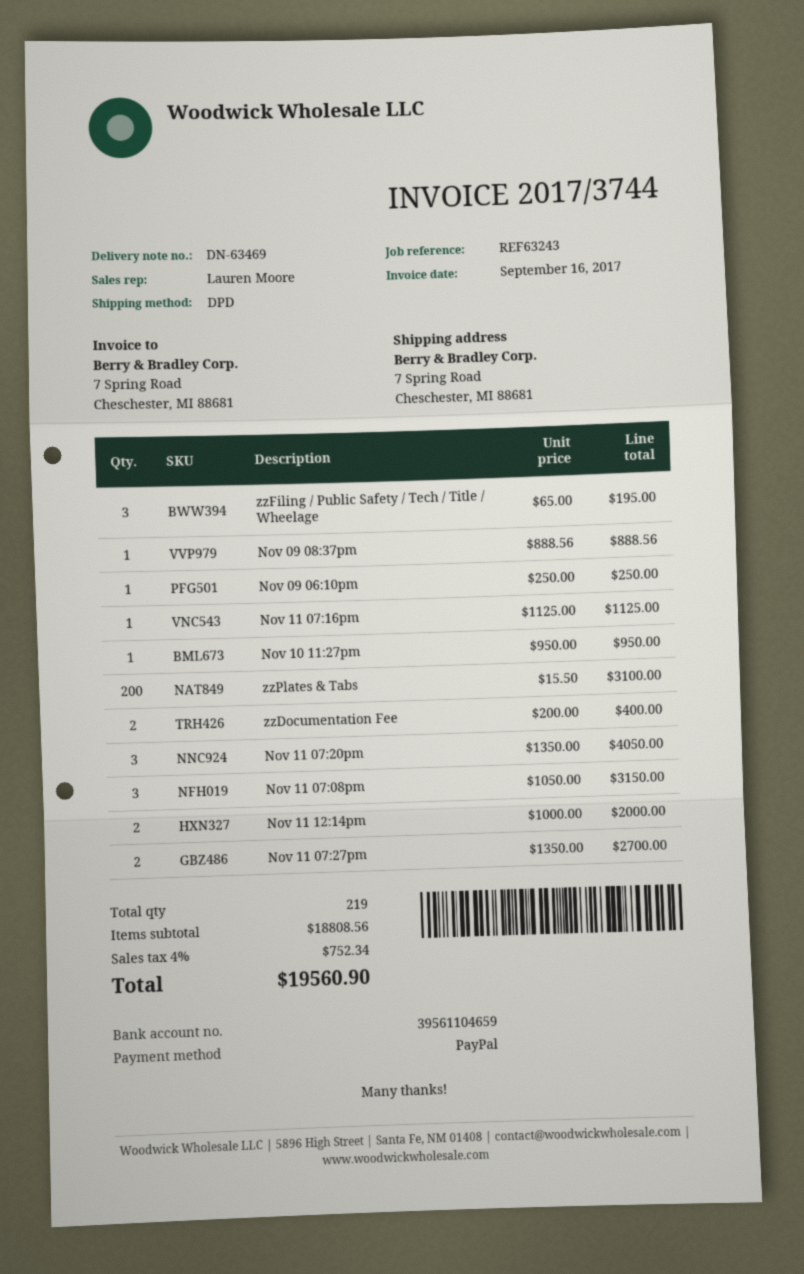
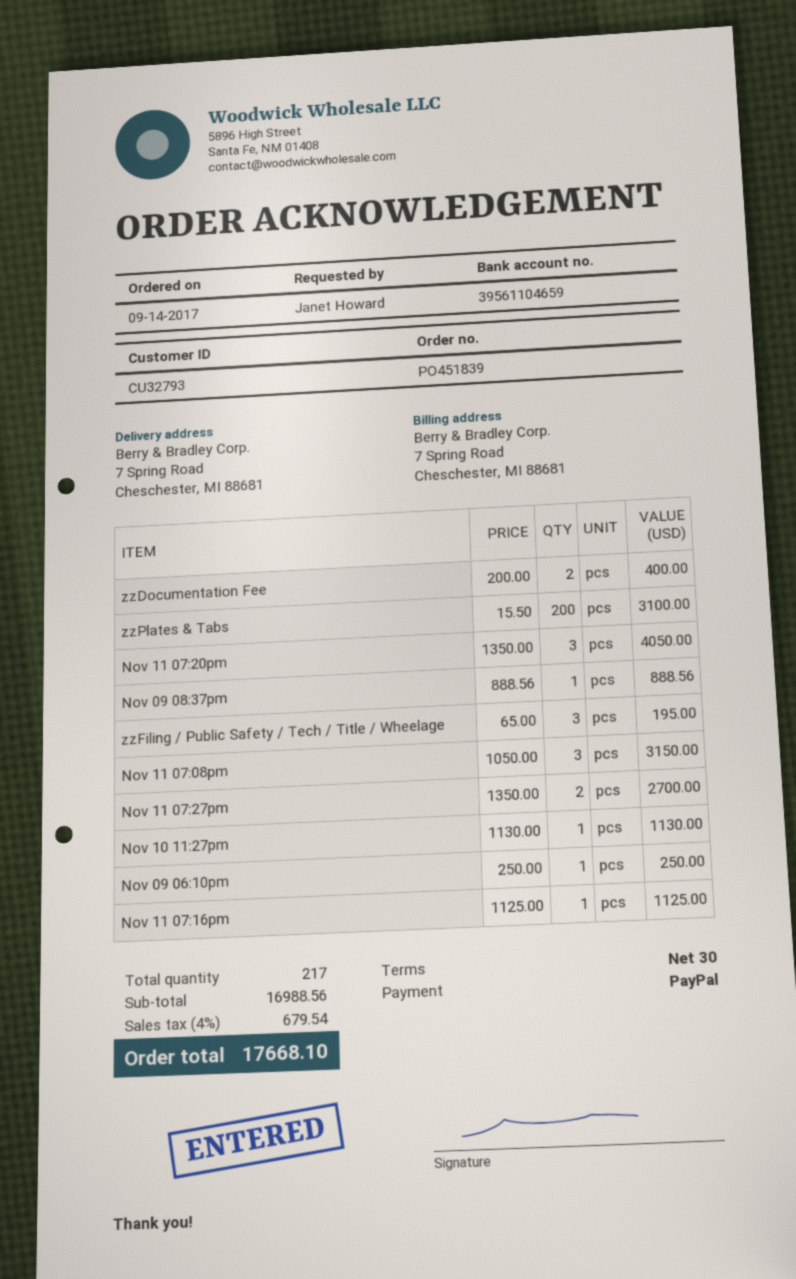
Nov 10 11:27pm: 1 x 950.00 = 950.00 -> 1 x 1130.00 = 1130.00
Nov 11 12:14pm: 2 x 1000.00 = 2000.00 -> none
total quantity: 219 -> 217
subtotal: 18808.56 -> 16988.56
tax: 4% = 752.34 -> 4% = 679.54
total: 19560.90 -> 17668.10

